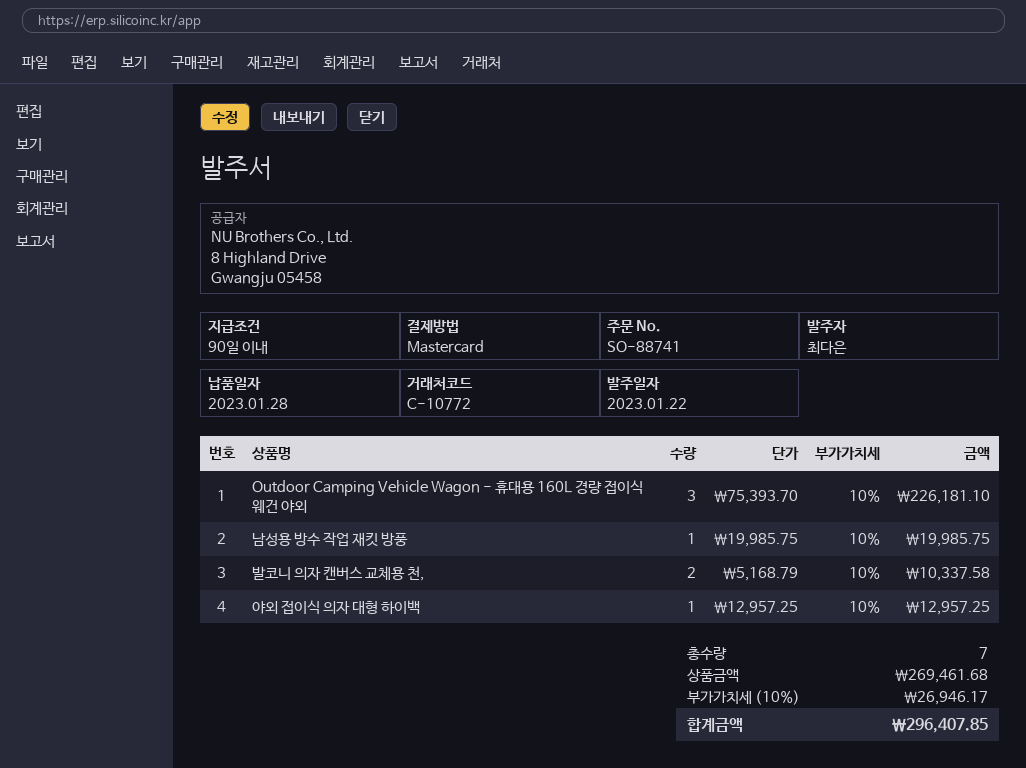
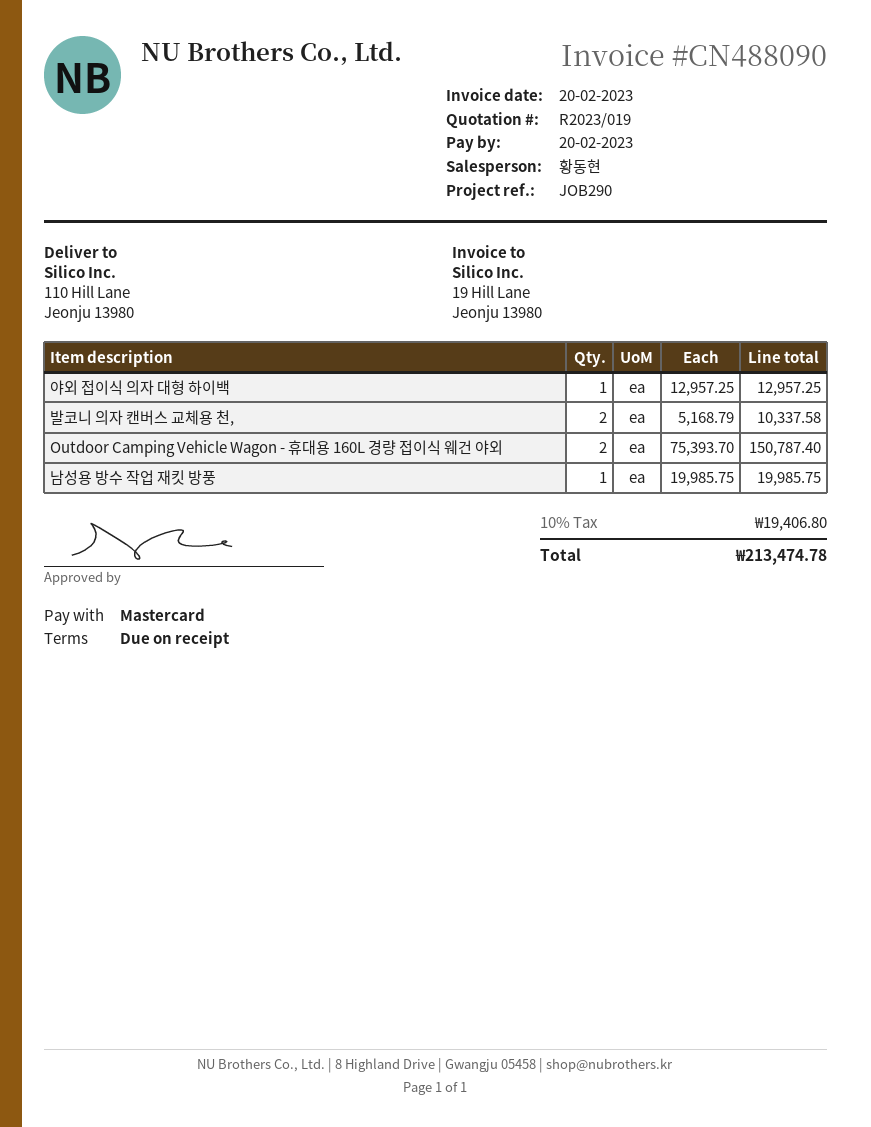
payment terms: 90 days -> on receipt
Outdoor Camping Vehicle Wagon - 휴대용 160L 경량 접이식 웨건 야외: 3 x 75393.70 = 226181.10 -> 2 x 75393.70 = 150787.40
tax: 10% = 26946.17 -> 10% = 19406.80
total: 296407.85 -> 213474.78

